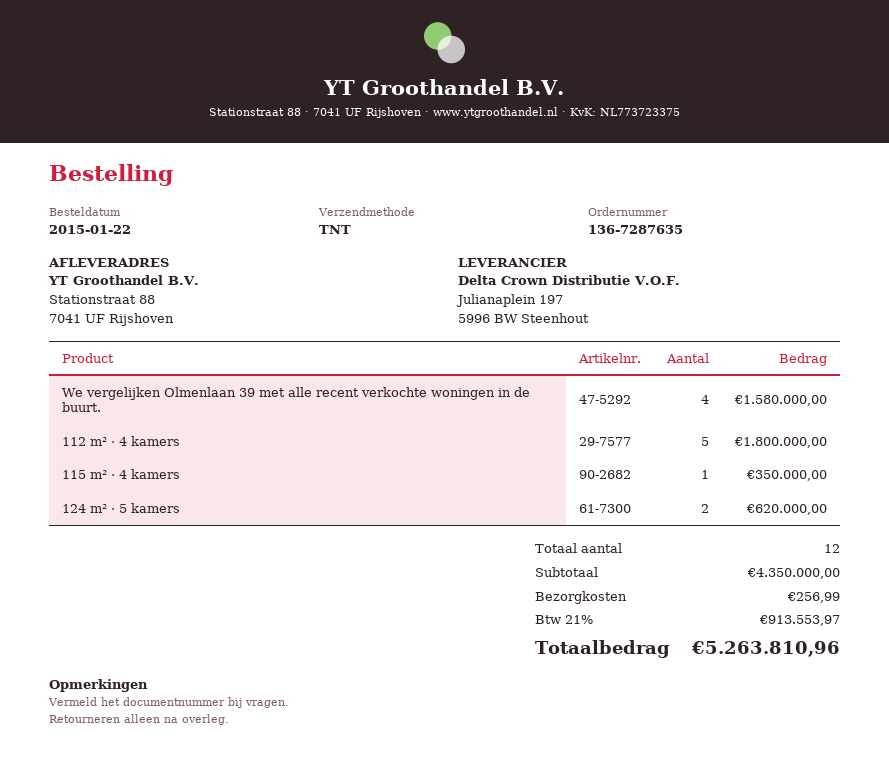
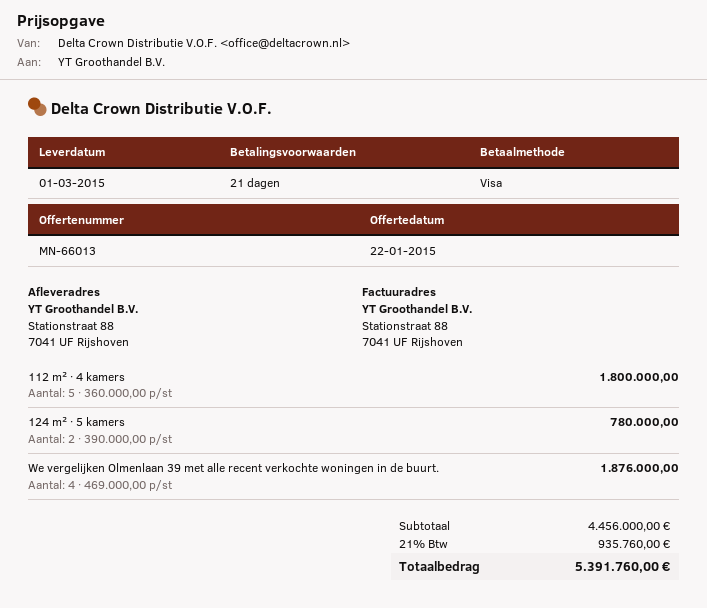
We vergelijken Olmenlaan 39 met alle recent verkochte woningen in de buurt.: 4 for 1580000.00 -> 4 for 1876000.00
115 m² · 4 kamers: 1 for 350000.00 -> none
124 m² · 5 kamers: 2 for 620000.00 -> 2 for 780000.00
subtotal: 4350000.00 -> 4456000.00
shipping: 256.99 -> none
tax: 21% = 913553.97 -> 21% = 935760.00
total: 5263810.96 -> 5391760.00

